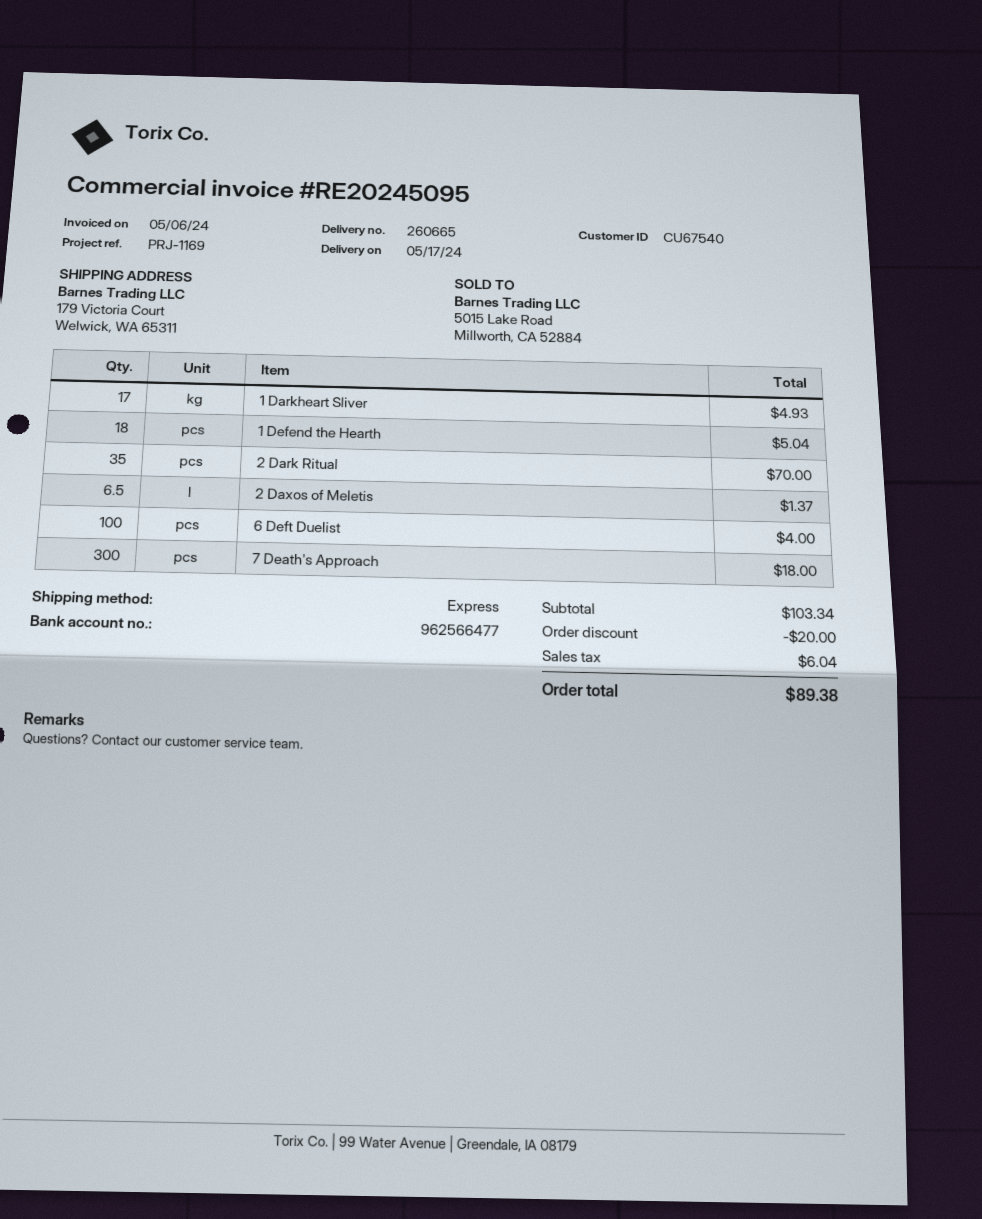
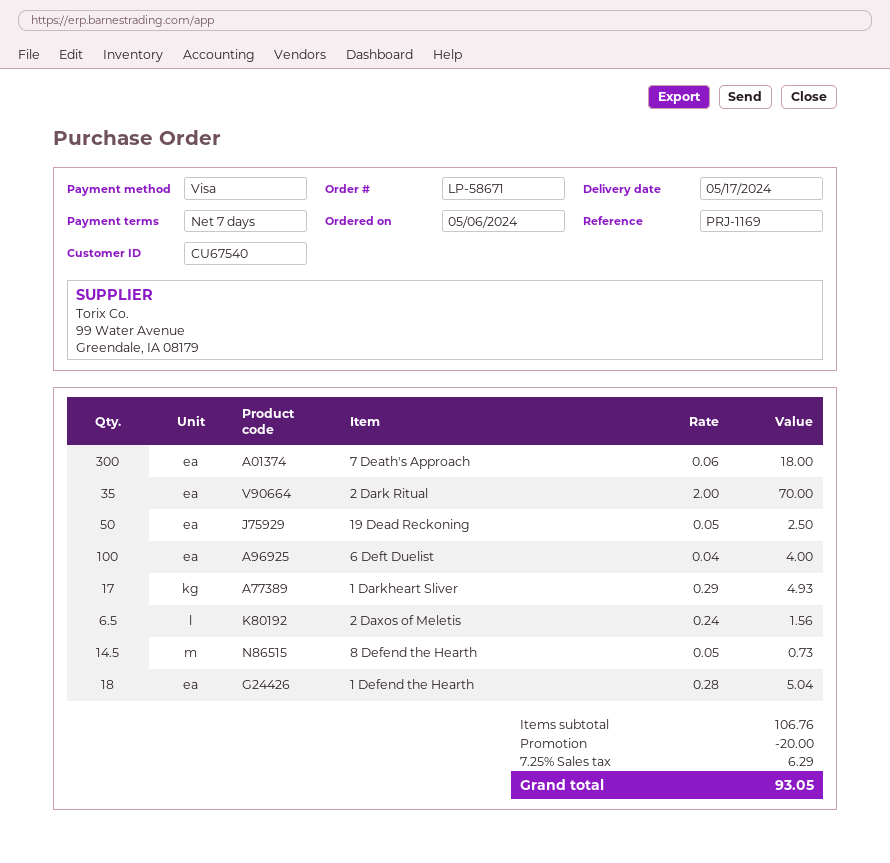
2 Daxos of Meletis: 6.5 for 1.37 -> 6.5 for 1.56
19 Dead Reckoning: none -> 50 for 2.50
8 Defend the Hearth: none -> 14.5 for 0.73
subtotal: 103.34 -> 106.76
tax: 6.04 -> 6.29
total: 89.38 -> 93.05

